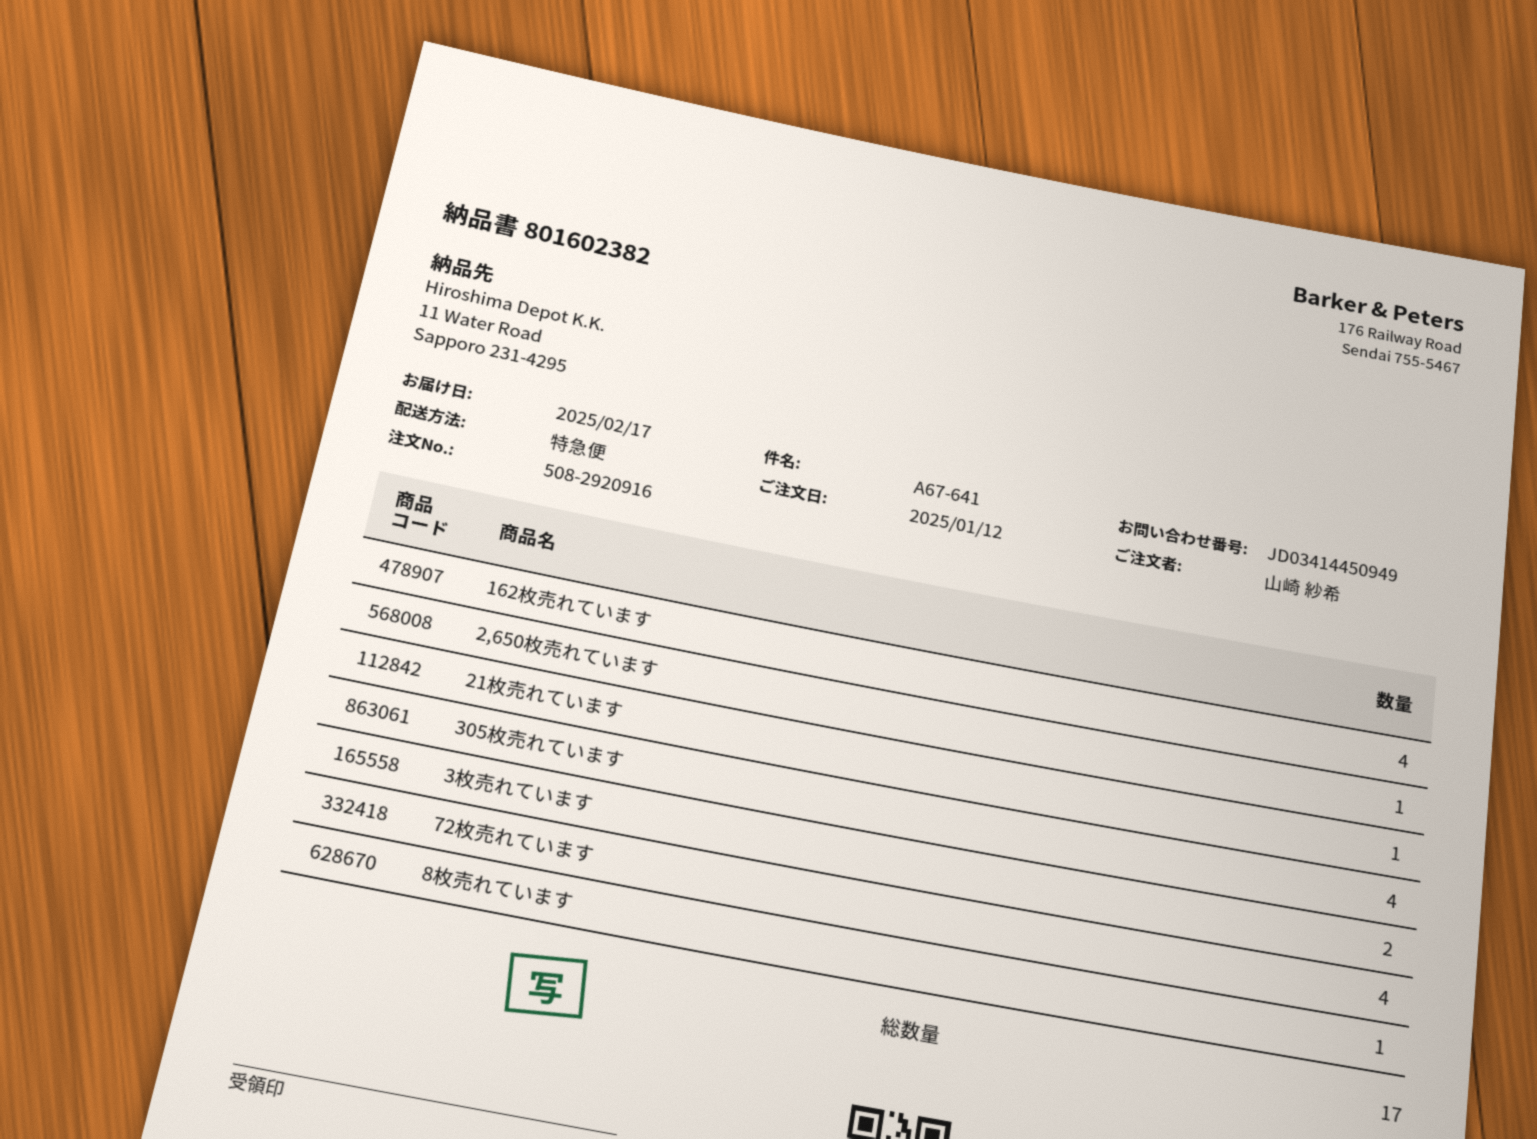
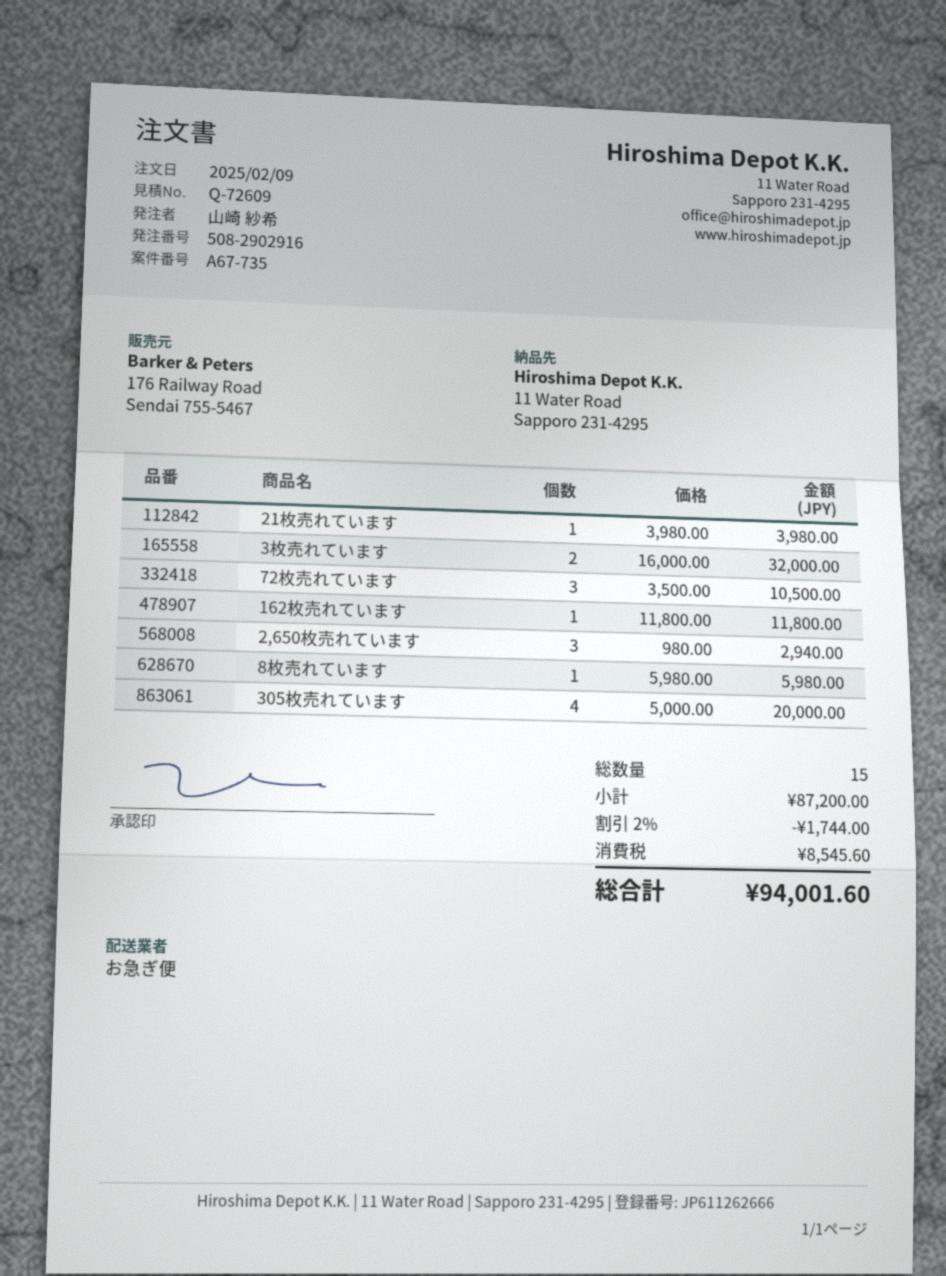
order number: 508-2920916 -> 508-2902916
order date: 2025-01-12 -> 2025-02-09
reference: A67-641 -> A67-735
162枚売れています: 4 -> 1
2,650枚売れています: 1 -> 3
72枚売れています: 4 -> 3
total quantity: 17 -> 15

